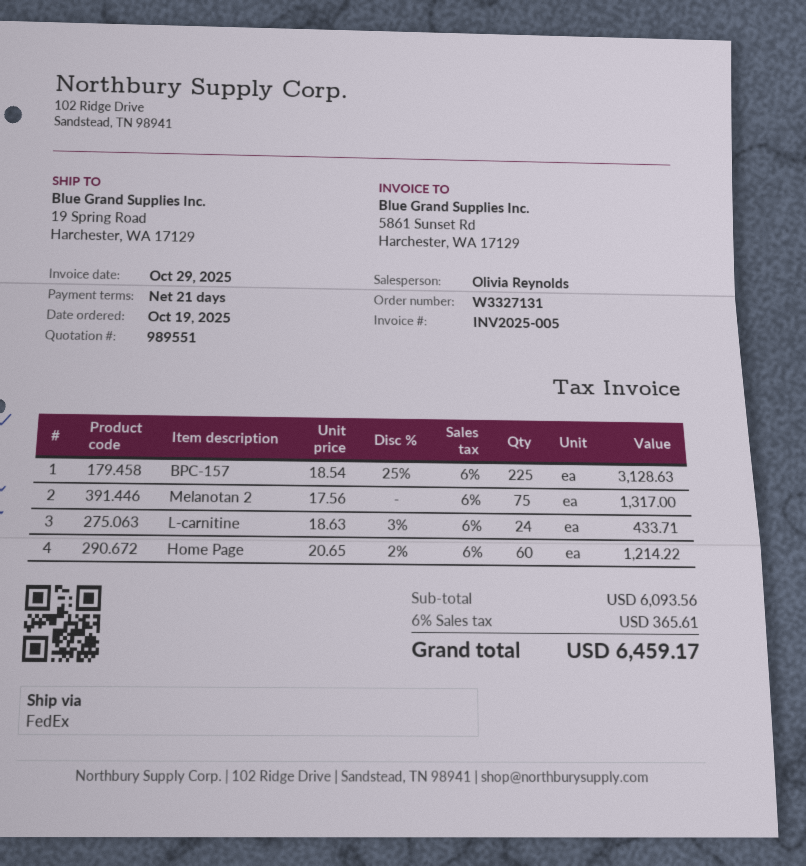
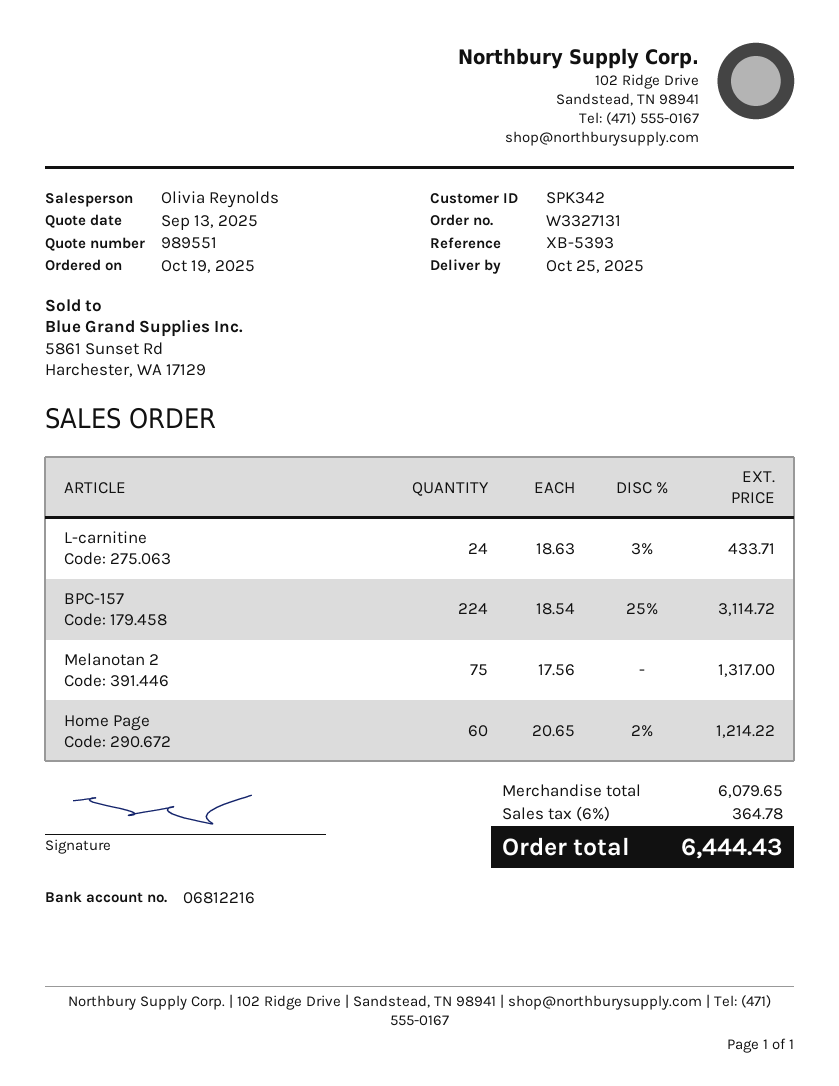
BPC-157: 225 x 18.54 - 25% = 3128.63 -> 224 x 18.54 - 25% = 3114.72
subtotal: 6093.56 -> 6079.65
tax: 6% = 365.61 -> 6% = 364.78
total: 6459.17 -> 6444.43

